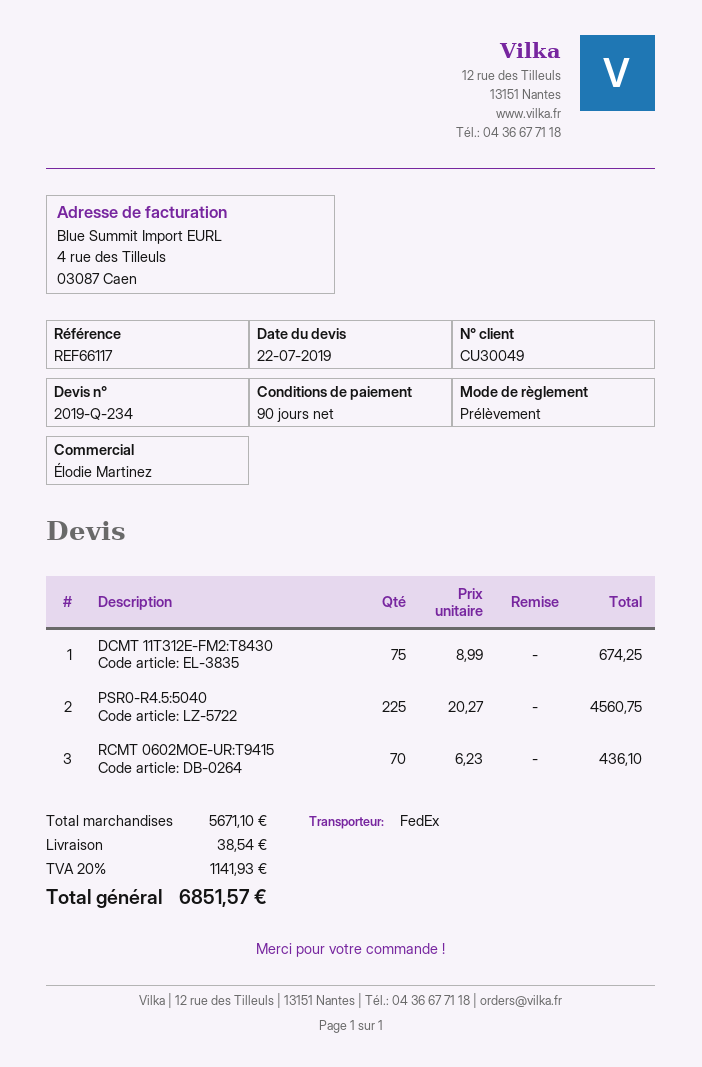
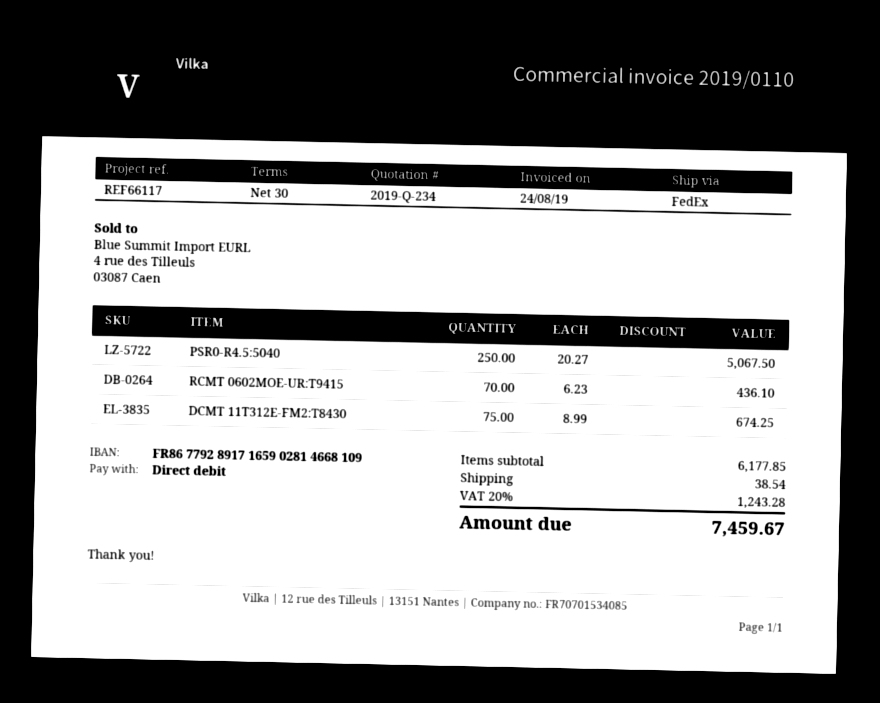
payment terms: 90 days -> 30 days
PSR0-R4.5:5040: 225 x 20.27 = 4560.75 -> 250 x 20.27 = 5067.50
subtotal: 5671.10 -> 6177.85
tax: 20% = 1141.93 -> 20% = 1243.28
total: 6851.57 -> 7459.67

